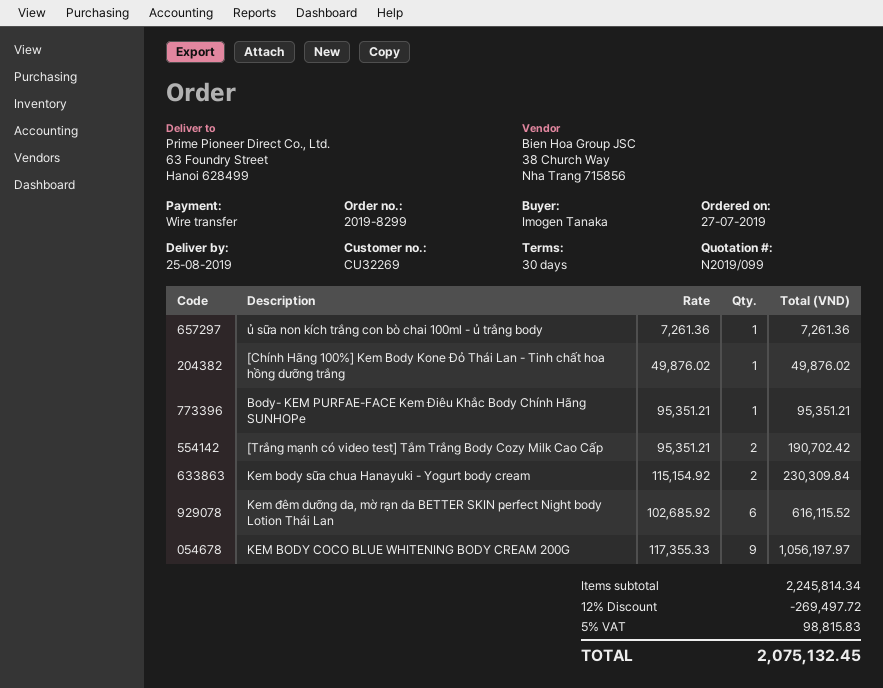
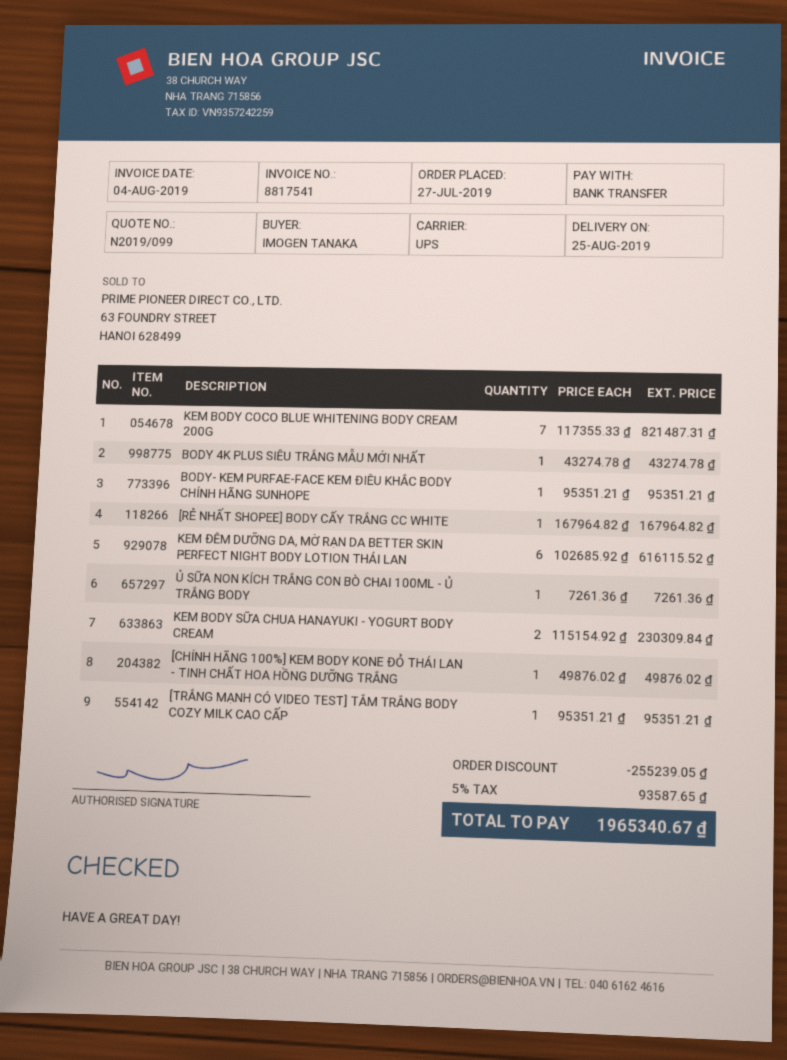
[Trắng mạnh có video test] Tắm Trắng Body Cozy Milk Cao Cấp: 2 x 95351.21 = 190702.42 -> 1 x 95351.21 = 95351.21
KEM BODY COCO BLUE WHITENING BODY CREAM 200G: 9 x 117355.33 = 1056197.97 -> 7 x 117355.33 = 821487.31
BODY 4K PLUS SIÊU TRẮNG MẪU MỚI NHẤT: none -> 1 x 43274.78 = 43274.78
[RẺ NHẤT SHOPEE] BODY CẤY TRẮNG CC WHITE: none -> 1 x 167964.82 = 167964.82
discount: 269497.72 -> 255239.05
tax: 5% = 98815.83 -> 5% = 93587.65
total: 2075132.45 -> 1965340.67

